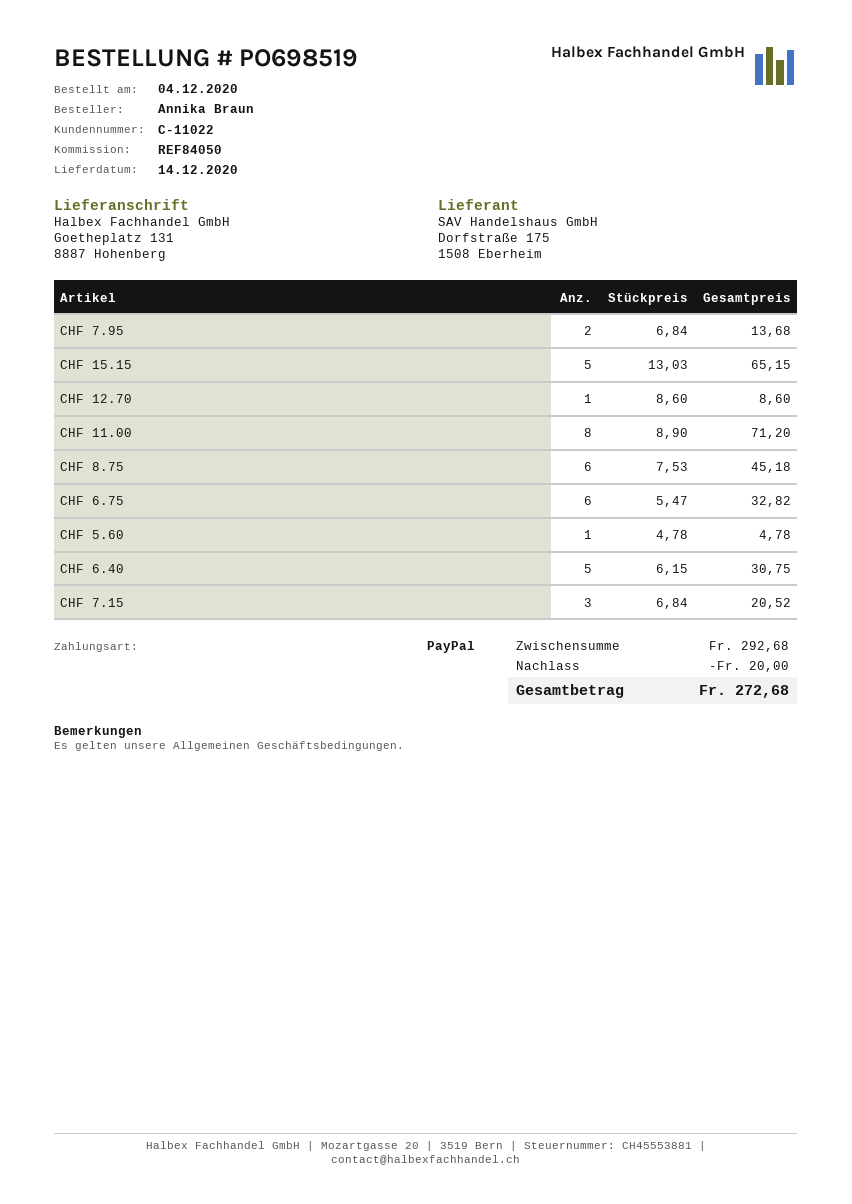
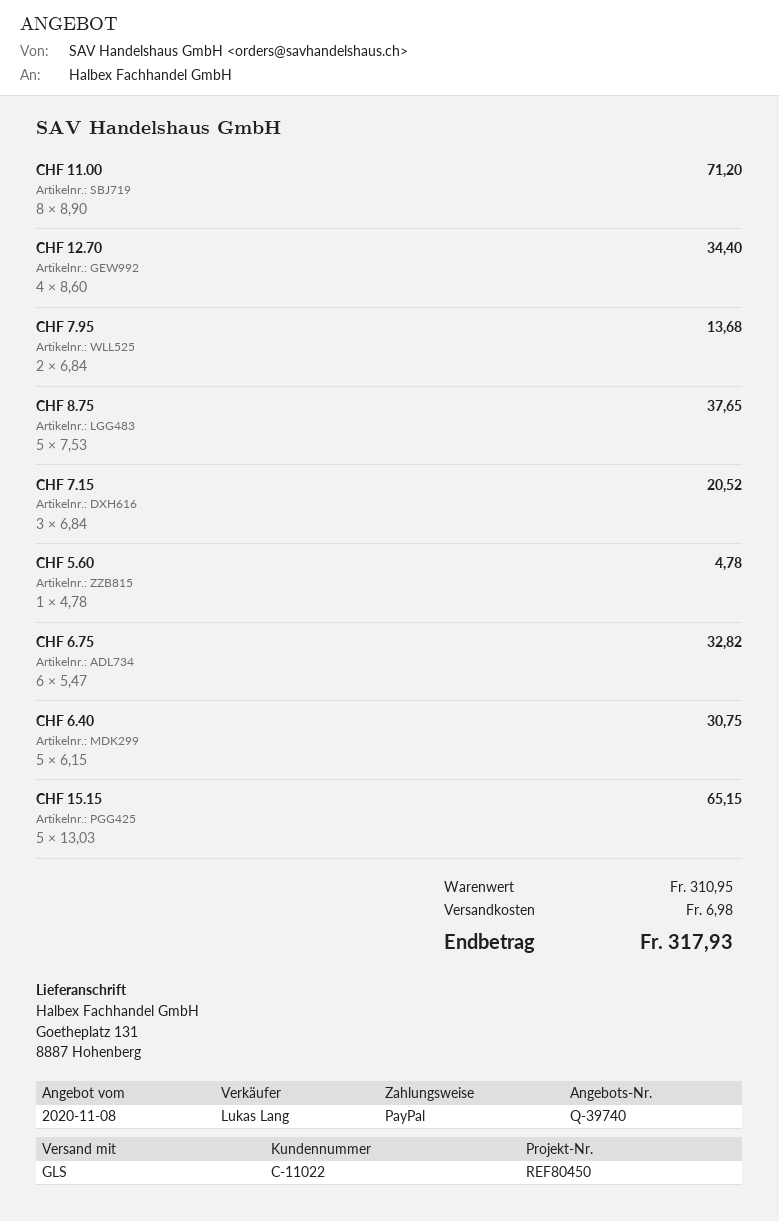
reference: REF84050 -> REF80450
CHF 12.70: 1 x 8.60 = 8.60 -> 4 x 8.60 = 34.40
CHF 8.75: 6 x 7.53 = 45.18 -> 5 x 7.53 = 37.65
subtotal: 292.68 -> 310.95
discount: 20.00 -> none
shipping: none -> 6.98
total: 272.68 -> 317.93

